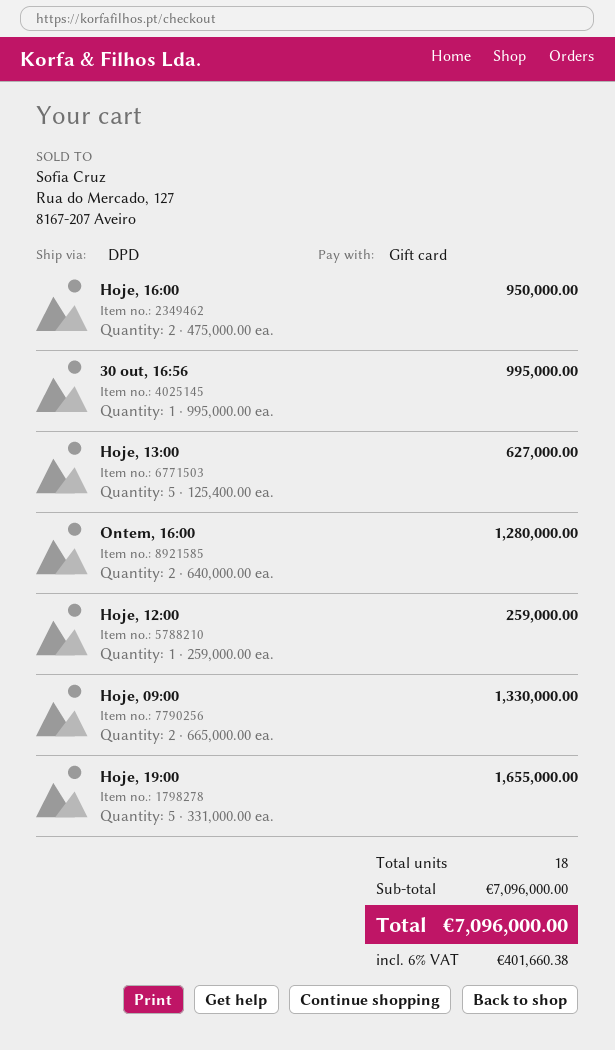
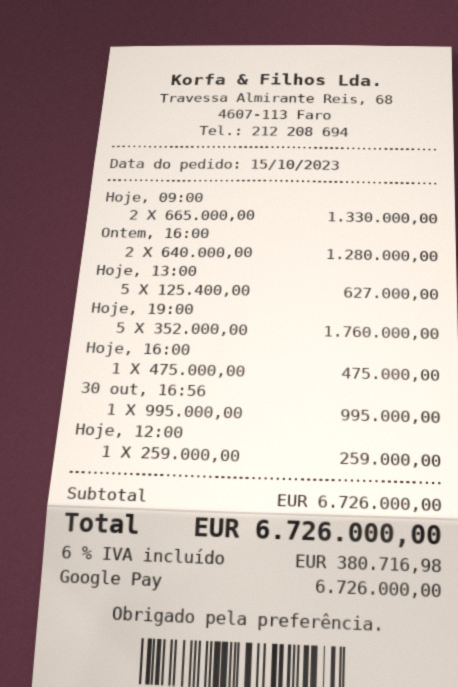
payment method: gift card -> Google Pay
Hoje, 16:00: 2 x 475000.00 = 950000.00 -> 1 x 475000.00 = 475000.00
Hoje, 19:00: 5 x 331000.00 = 1655000.00 -> 5 x 352000.00 = 1760000.00
subtotal: 7096000.00 -> 6726000.00
tax: 6% = 401660.38 -> 6% = 380716.98
total: 7096000.00 -> 6726000.00

